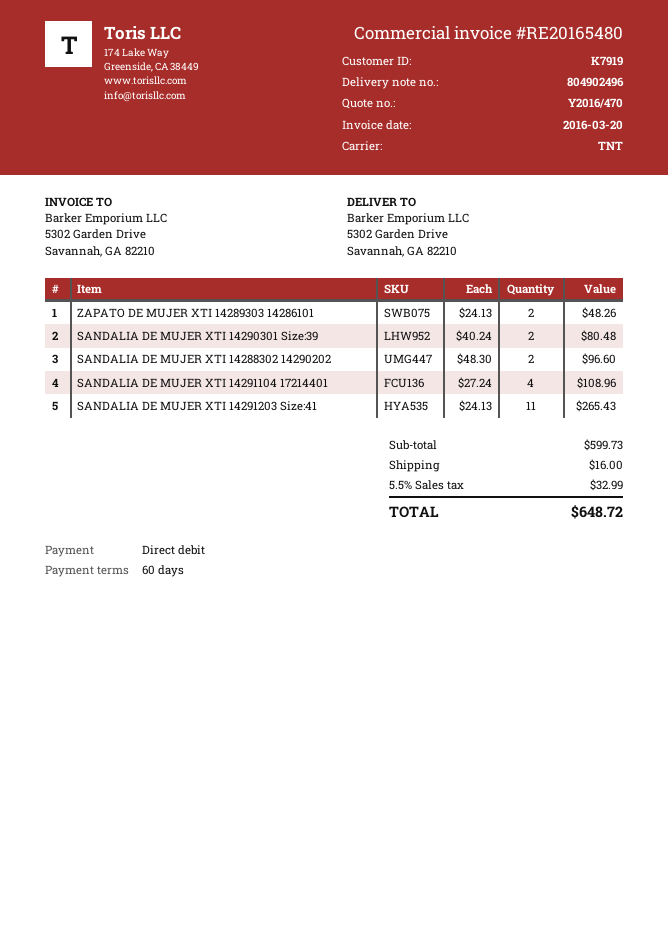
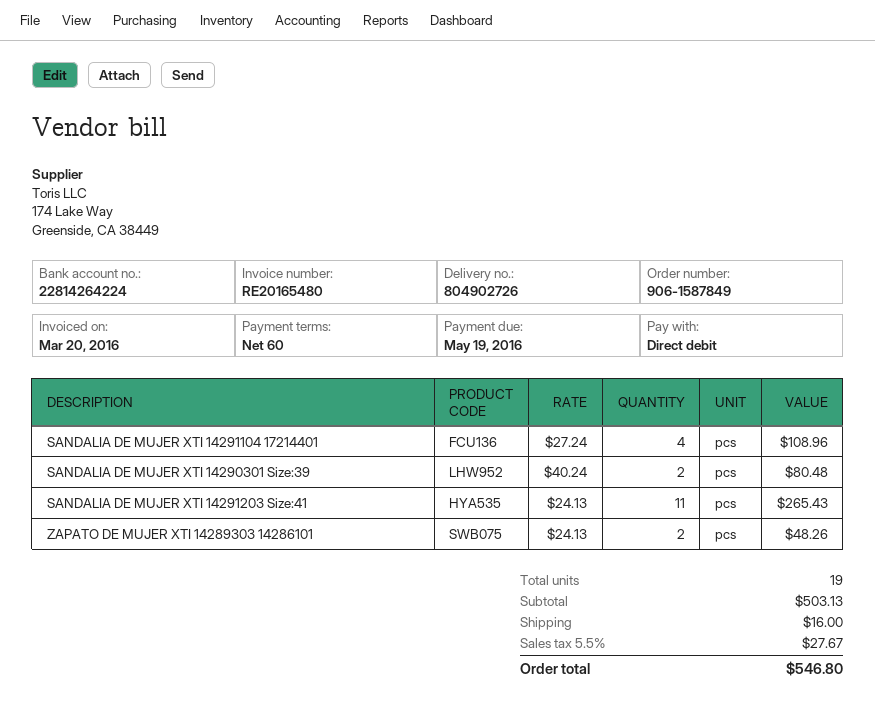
delivery note number: 804902496 -> 804902726
SANDALIA DE MUJER XTI 14288302 14290202: 2 x 48.30 = 96.60 -> none
subtotal: 599.73 -> 503.13
tax: 5.5% = 32.99 -> 5.5% = 27.67
total: 648.72 -> 546.80

